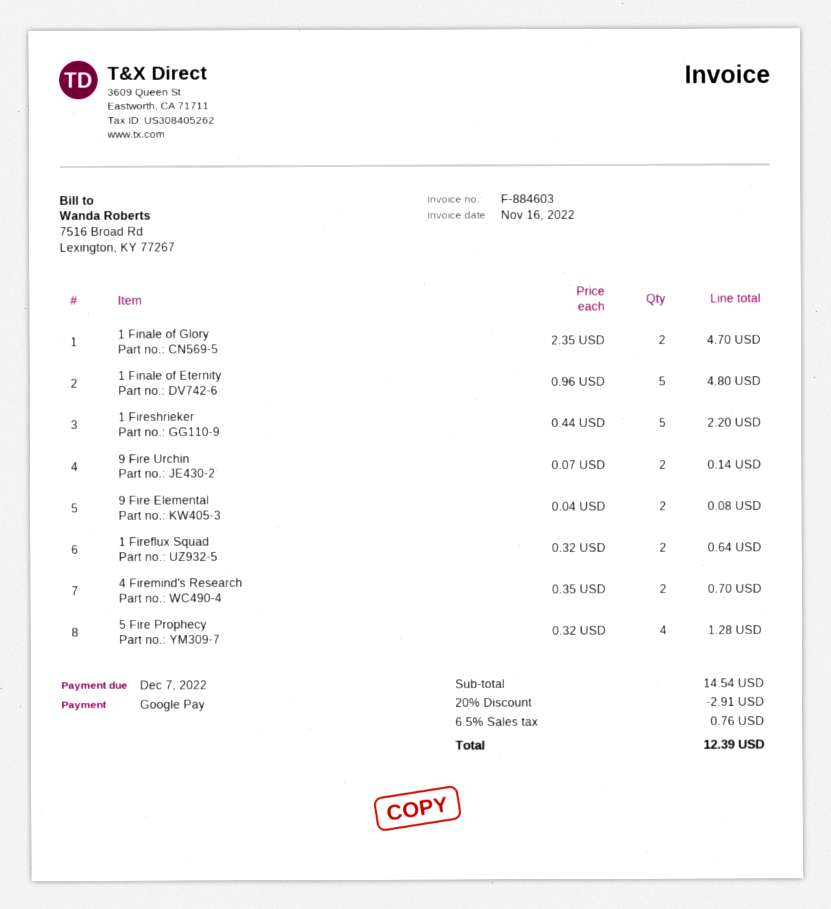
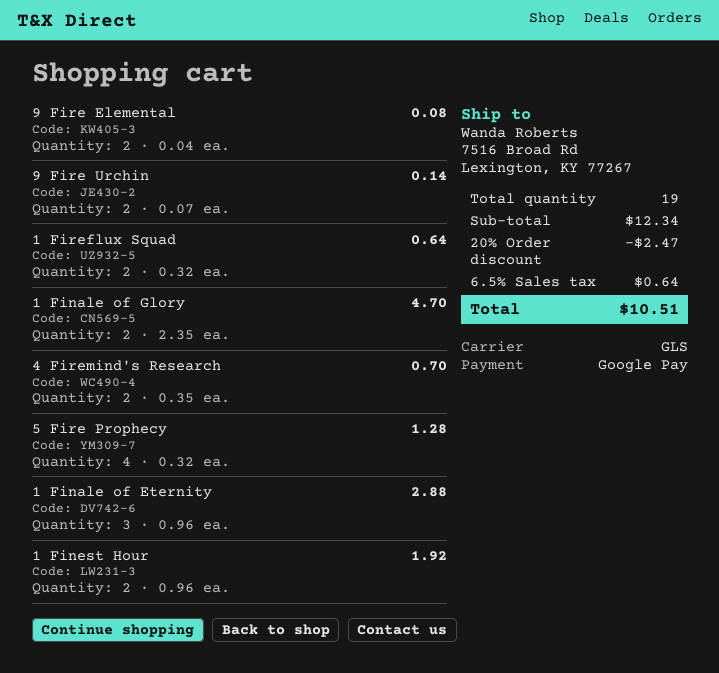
1 Finale of Eternity: 5 x 0.96 = 4.80 -> 3 x 0.96 = 2.88
1 Fireshrieker: 5 x 0.44 = 2.20 -> none
1 Finest Hour: none -> 2 x 0.96 = 1.92
subtotal: 14.54 -> 12.34
discount: 20% = 2.91 -> 20% = 2.47
tax: 6.5% = 0.76 -> 6.5% = 0.64
total: 12.39 -> 10.51

